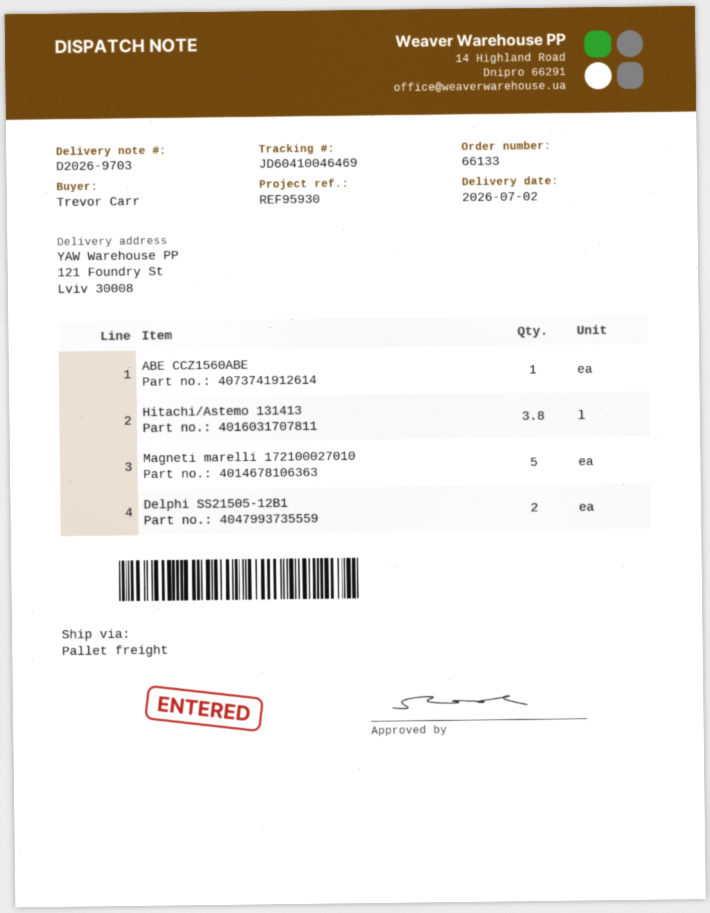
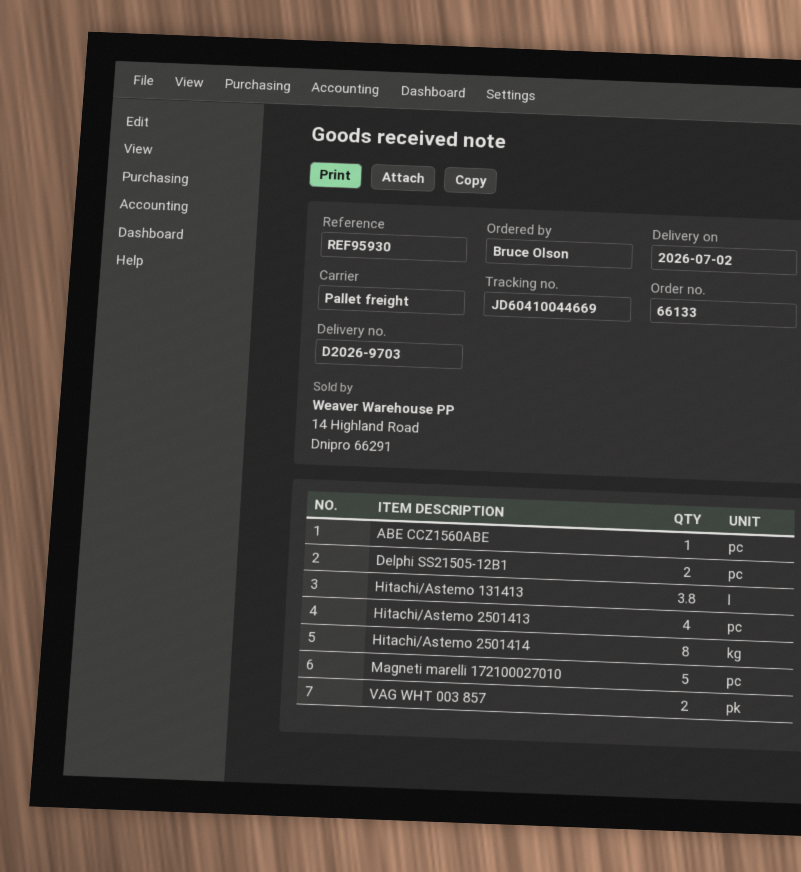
ordered by: Trevor Carr -> Bruce Olson
tracking number: JD60410046469 -> JD60410044669
Hitachi/Astemo 2501413: none -> 4
Hitachi/Astemo 2501414: none -> 8
VAG WHT 003 857: none -> 2

